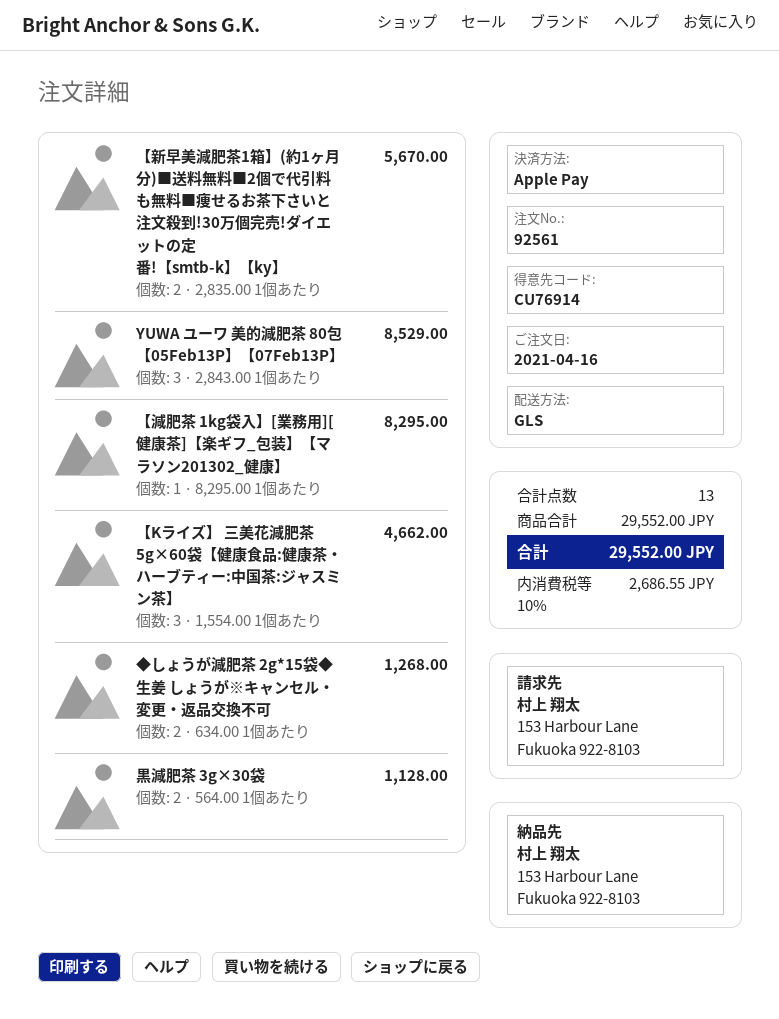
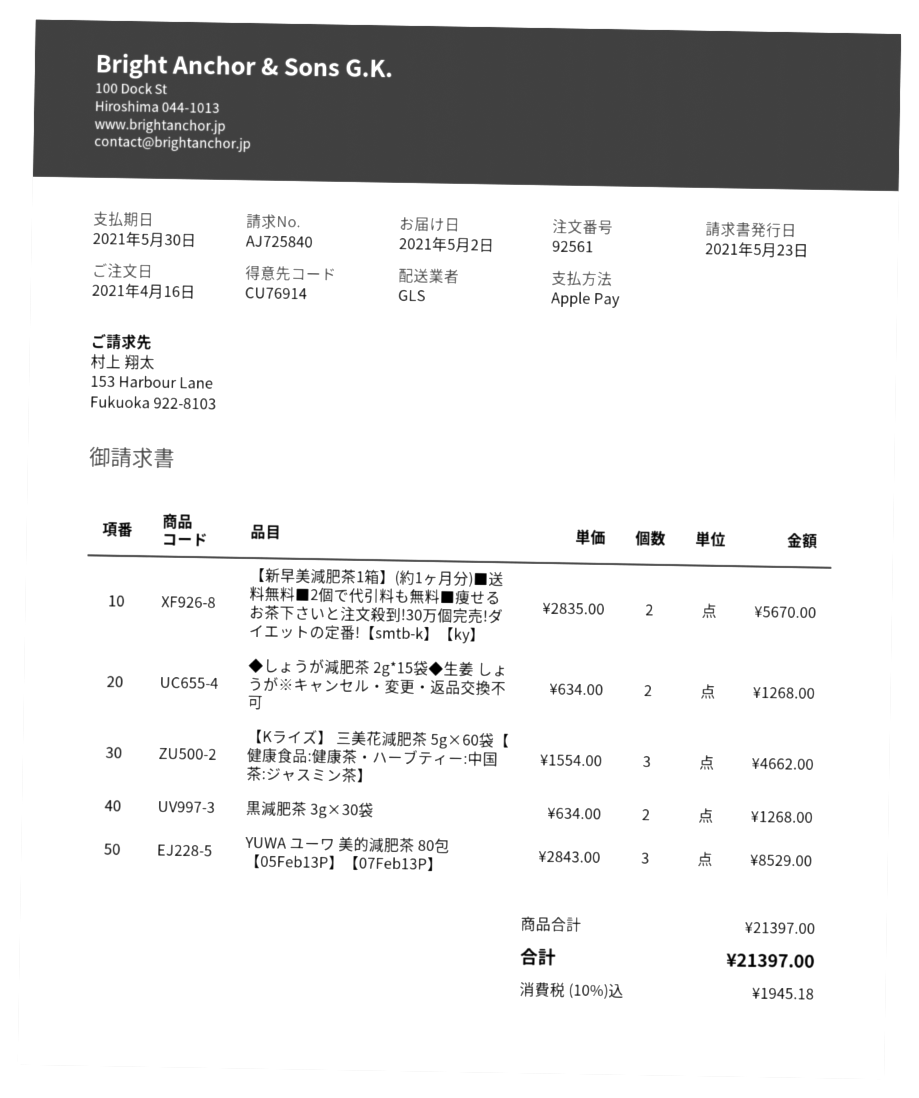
【減肥茶 1kg袋入】[業務用][健康茶]【楽ギフ_包装】【マラソン201302_健康】: 1 x 8295.00 = 8295.00 -> none
黒減肥茶 3g×30袋: 2 x 564.00 = 1128.00 -> 2 x 634.00 = 1268.00
subtotal: 29552.00 -> 21397.00
tax: 10% = 2686.55 -> 10% = 1945.18
total: 29552.00 -> 21397.00

